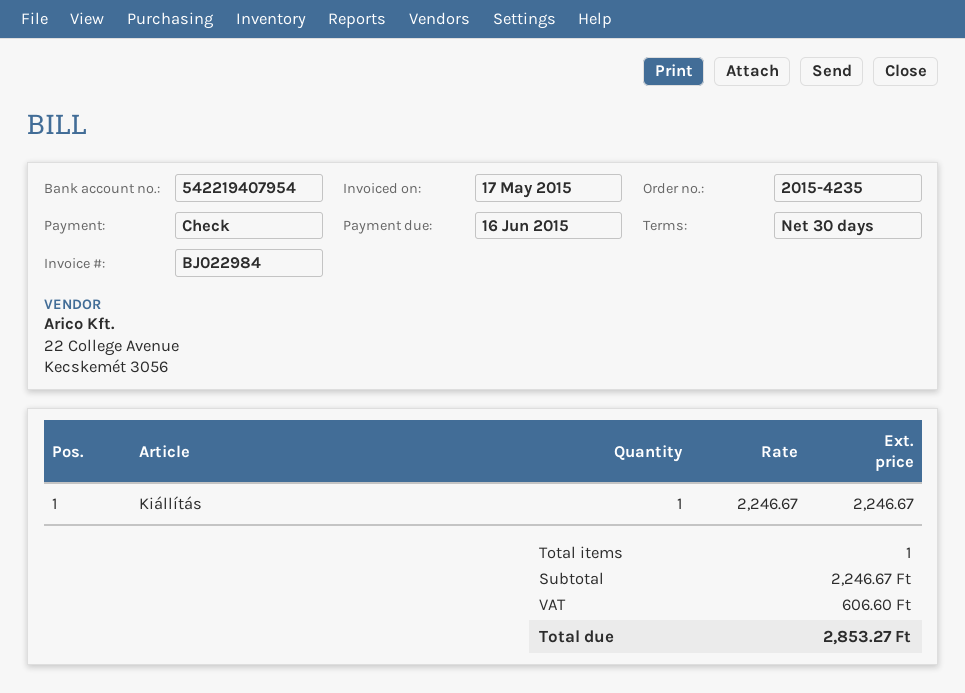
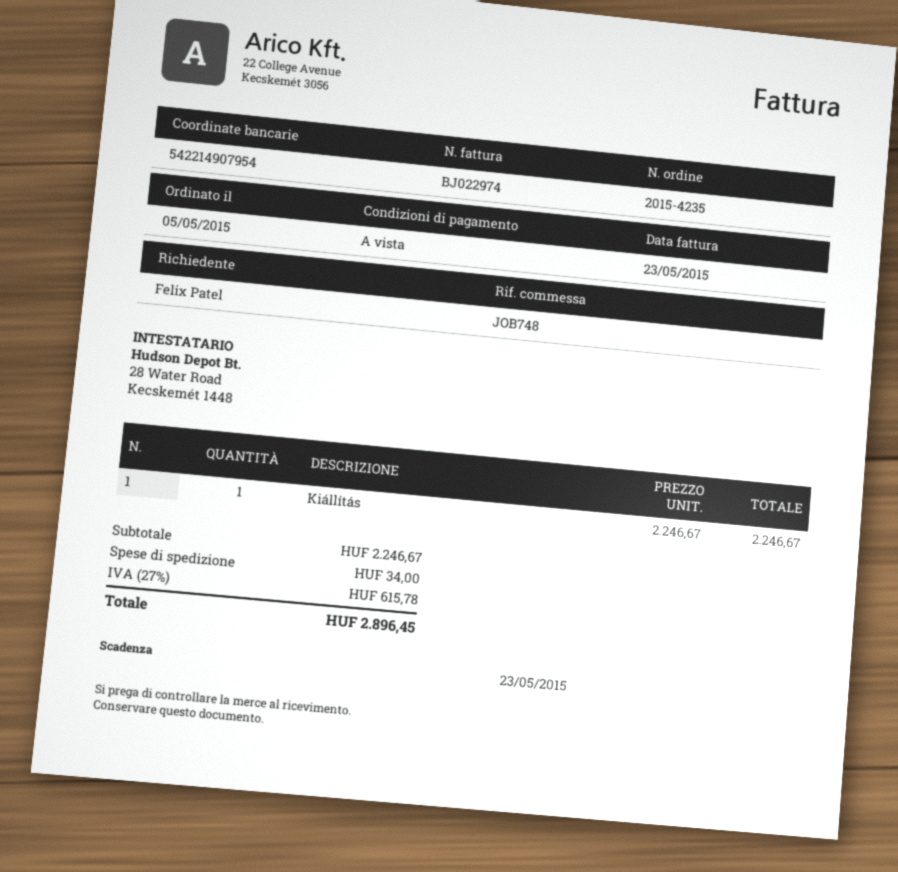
invoice number: BJ022984 -> BJ022974
invoice date: 2015-05-17 -> 2015-05-23
payment terms: 30 days -> on receipt
due date: 2015-06-16 -> 2015-05-23
bank account: 542219407954 -> 542214907954
shipping: none -> 34.00
tax: 606.60 -> 615.78
total: 2853.27 -> 2896.45

